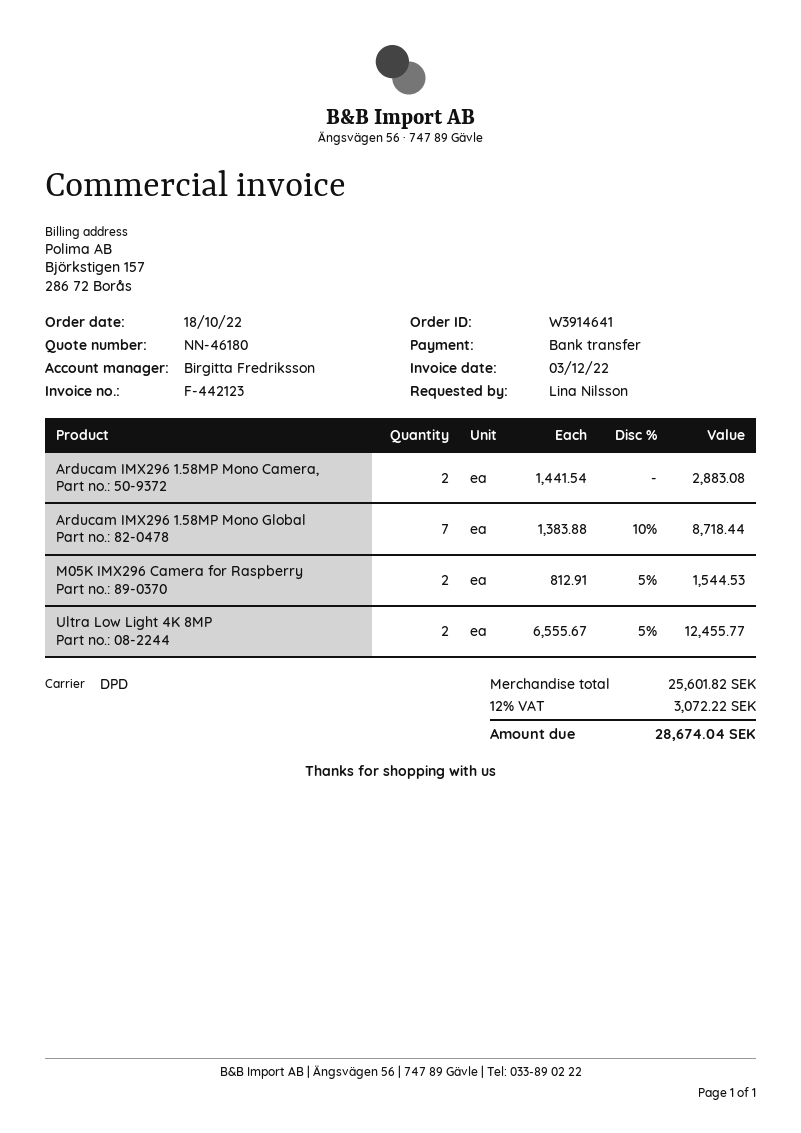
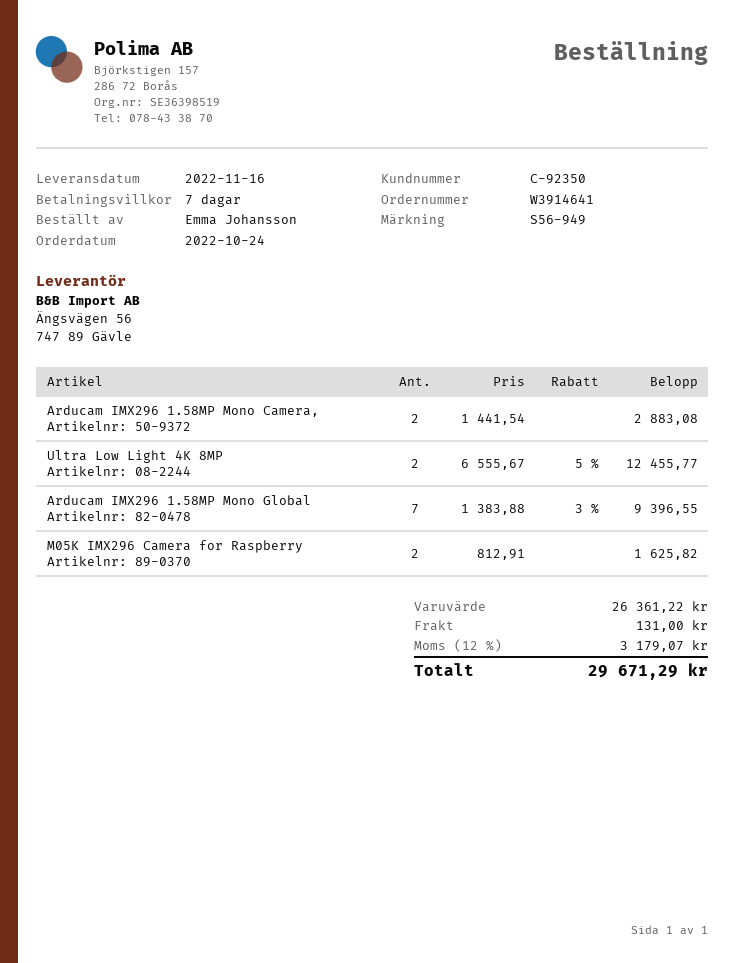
order date: 2022-10-18 -> 2022-10-24
ordered by: Lina Nilsson -> Emma Johansson
Arducam IMX296 1.58MP Mono Global: 7 x 1383.88 - 10% = 8718.44 -> 7 x 1383.88 - 3% = 9396.55
M05K IMX296 Camera for Raspberry: 2 x 812.91 - 5% = 1544.53 -> 2 x 812.91 = 1625.82
subtotal: 25601.82 -> 26361.22
shipping: none -> 131.00
tax: 12% = 3072.22 -> 12% = 3179.07
total: 28674.04 -> 29671.29

